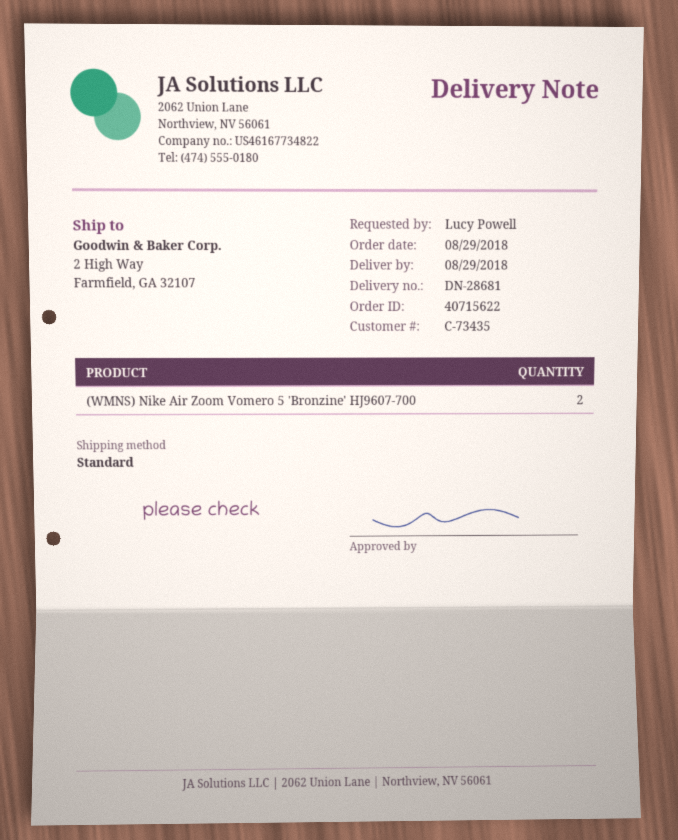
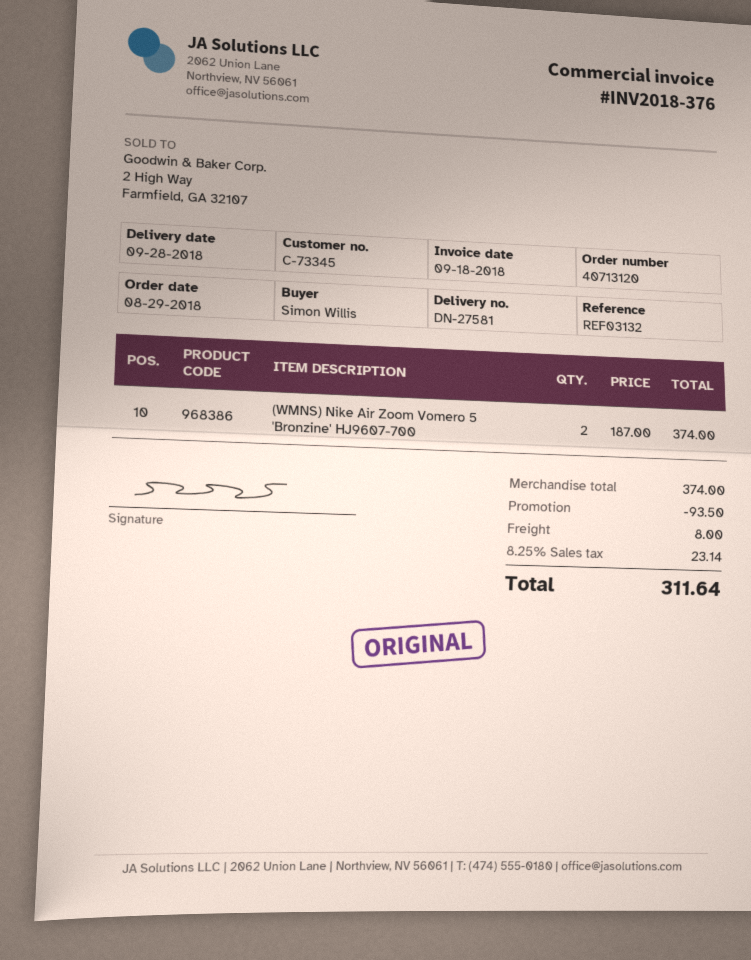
order number: 40715622 -> 40713120
delivery note number: DN-28681 -> DN-27581
delivery date: 2018-08-29 -> 2018-09-28
customer number: C-73435 -> C-73345
ordered by: Lucy Powell -> Simon Willis

